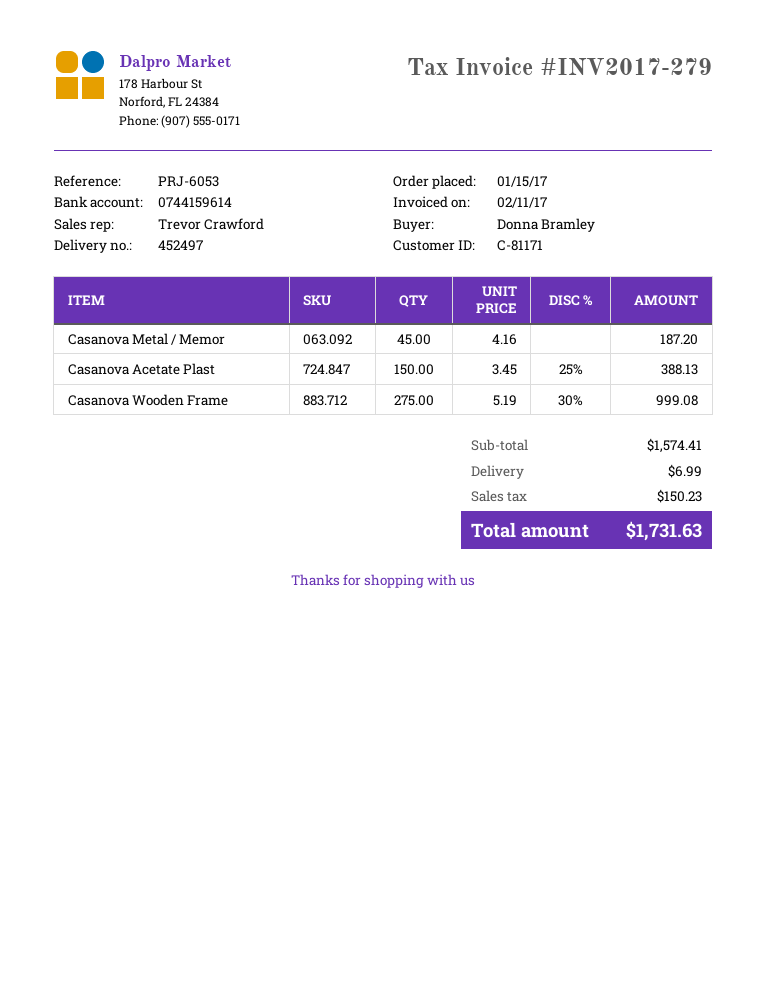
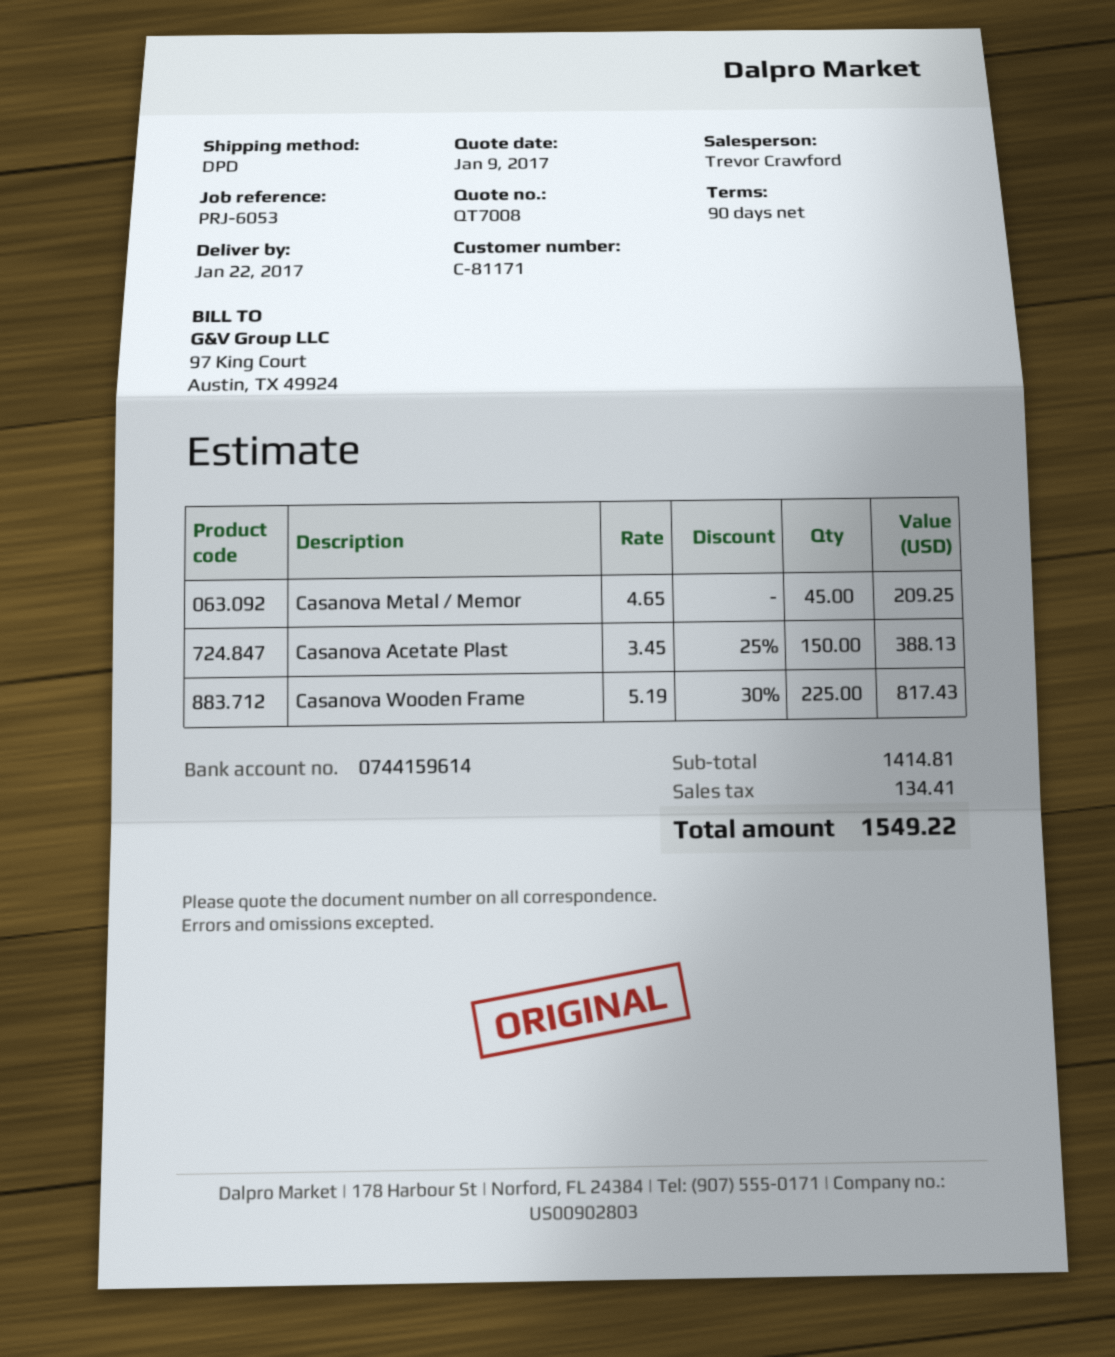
Casanova Metal / Memor: 45 x 4.16 = 187.20 -> 45 x 4.65 = 209.25
Casanova Wooden Frame: 275 x 5.19 - 30% = 999.08 -> 225 x 5.19 - 30% = 817.43
subtotal: 1574.41 -> 1414.81
shipping: 6.99 -> none
tax: 150.23 -> 134.41
total: 1731.63 -> 1549.22

